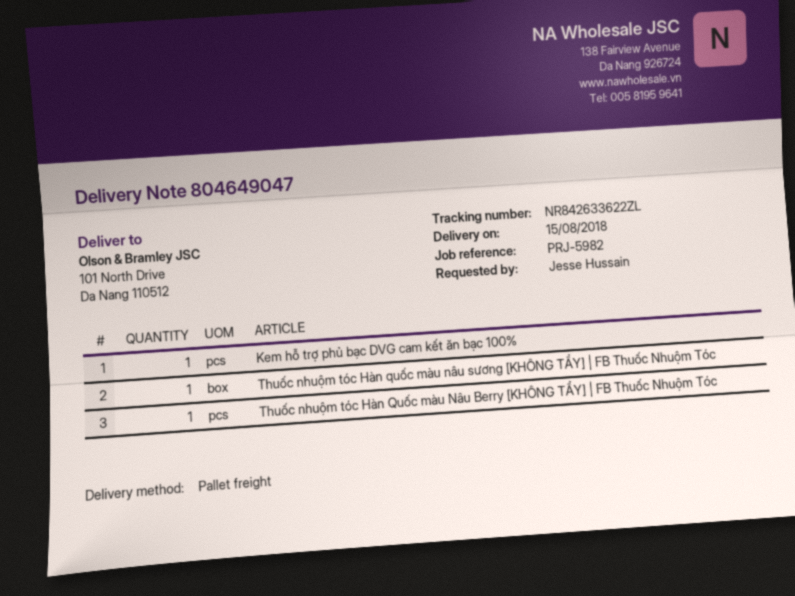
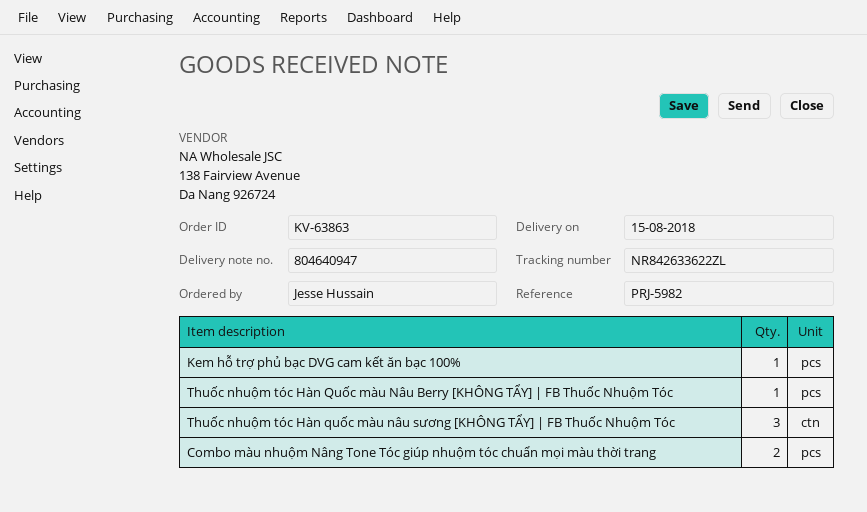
delivery note number: 804649047 -> 804640947
Thuốc nhuộm tóc Hàn quốc màu nâu sương [KHÔNG TẨY] | FB Thuốc Nhuộm Tóc: 1 -> 3
Combo màu nhuộm Nâng Tone Tóc giúp nhuộm tóc chuẩn mọi màu thời trang: none -> 2

